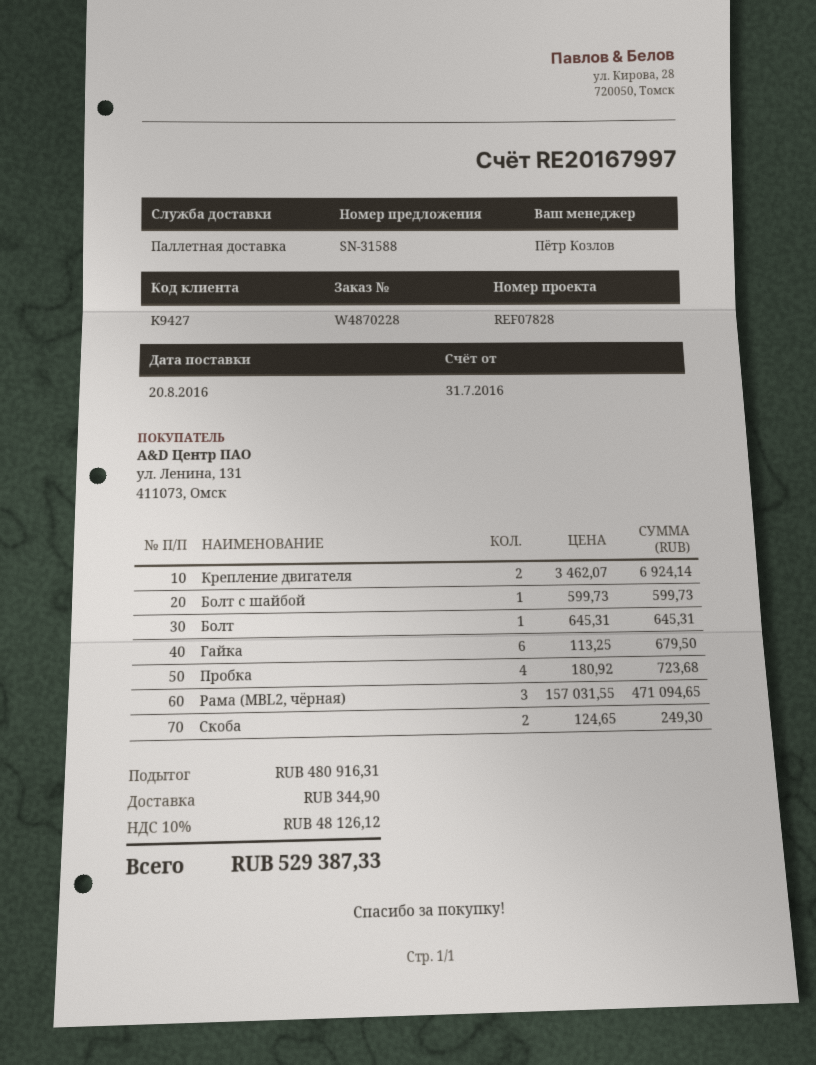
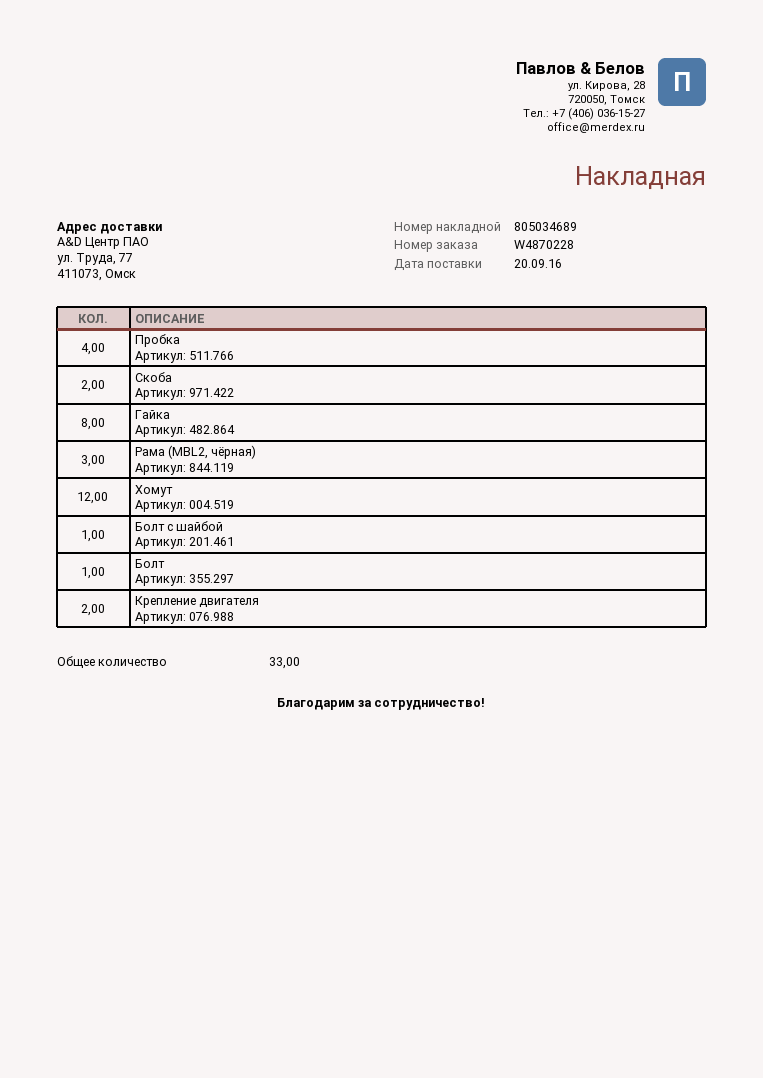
delivery date: 2016-08-20 -> 2016-09-20
Гайка: 6 -> 8
Хомут: none -> 12

